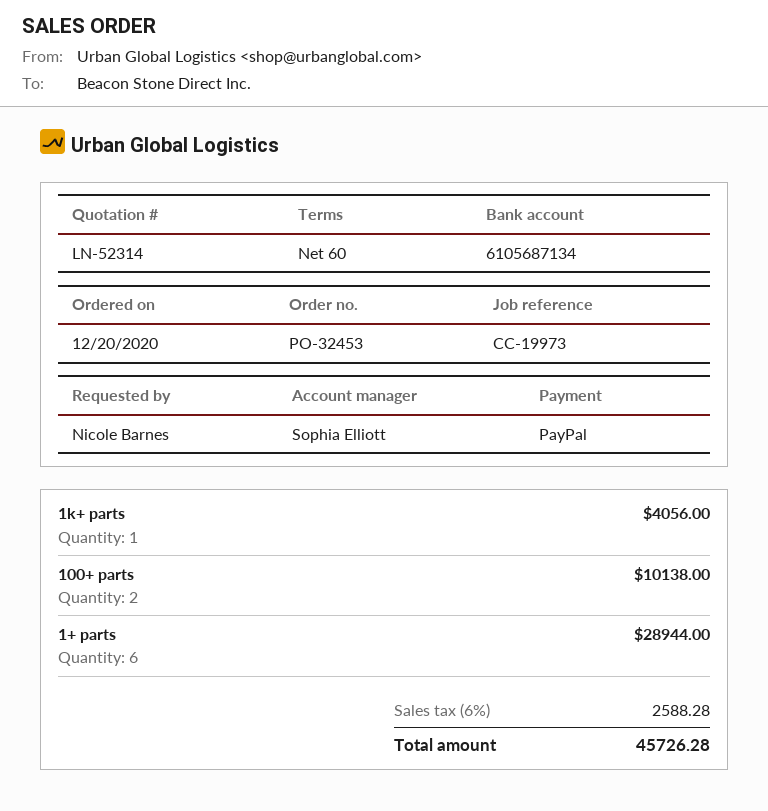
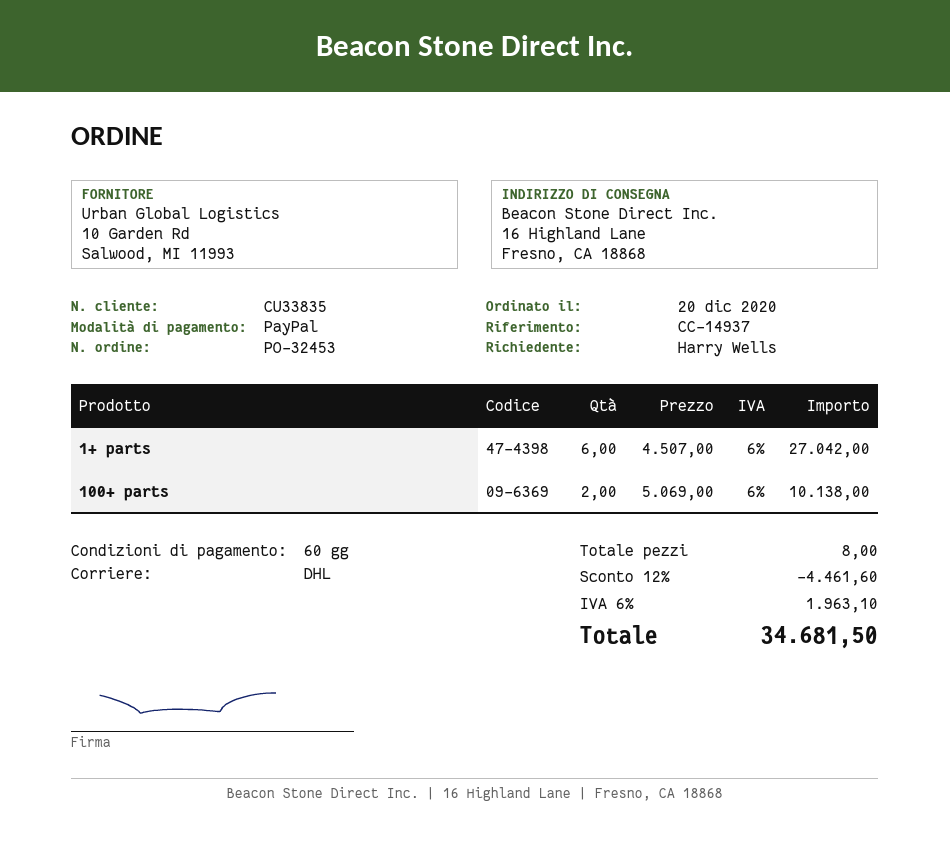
reference: CC-19973 -> CC-14937
ordered by: Nicole Barnes -> Harry Wells
1k+ parts: 1 for 4056.00 -> none
1+ parts: 6 for 28944.00 -> 6 for 27042.00
discount: none -> 12% = 4461.60
tax: 6% = 2588.28 -> 6% = 1963.10
total: 45726.28 -> 34681.50

